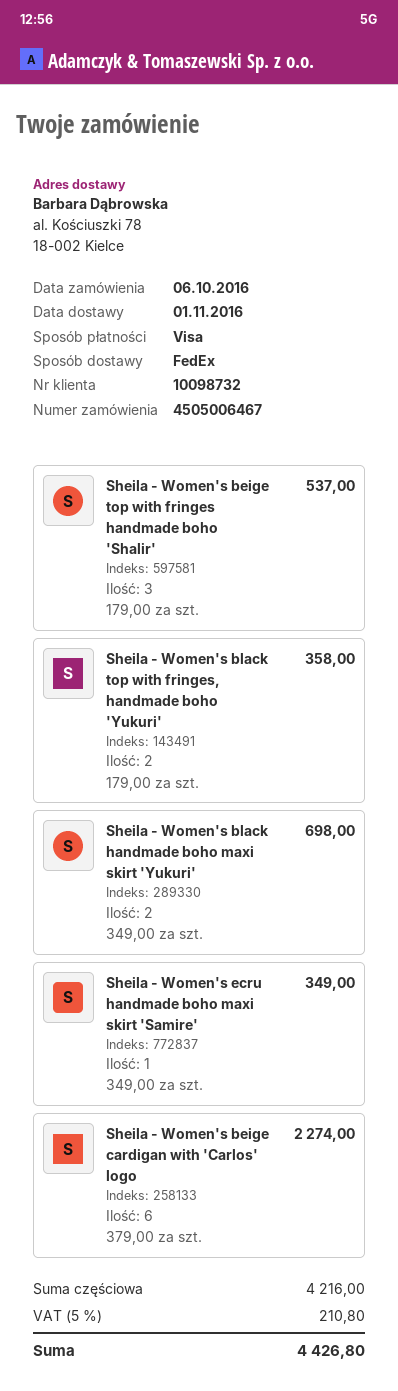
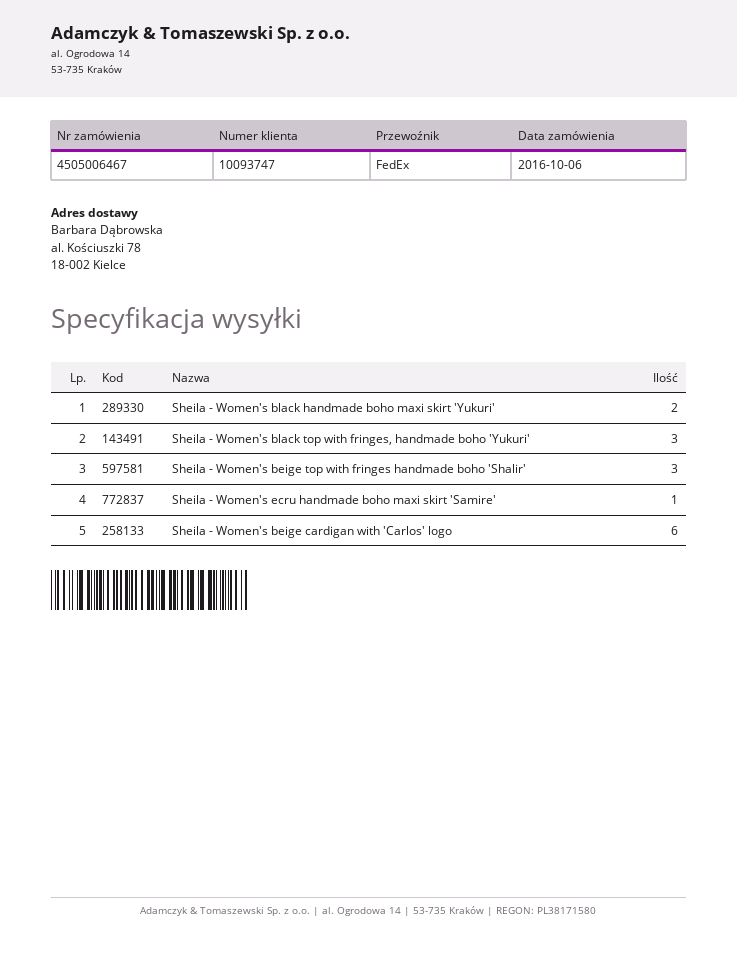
customer number: 10098732 -> 10093747
Sheila - Women's black top with fringes, handmade boho 'Yukuri': 2 -> 3

